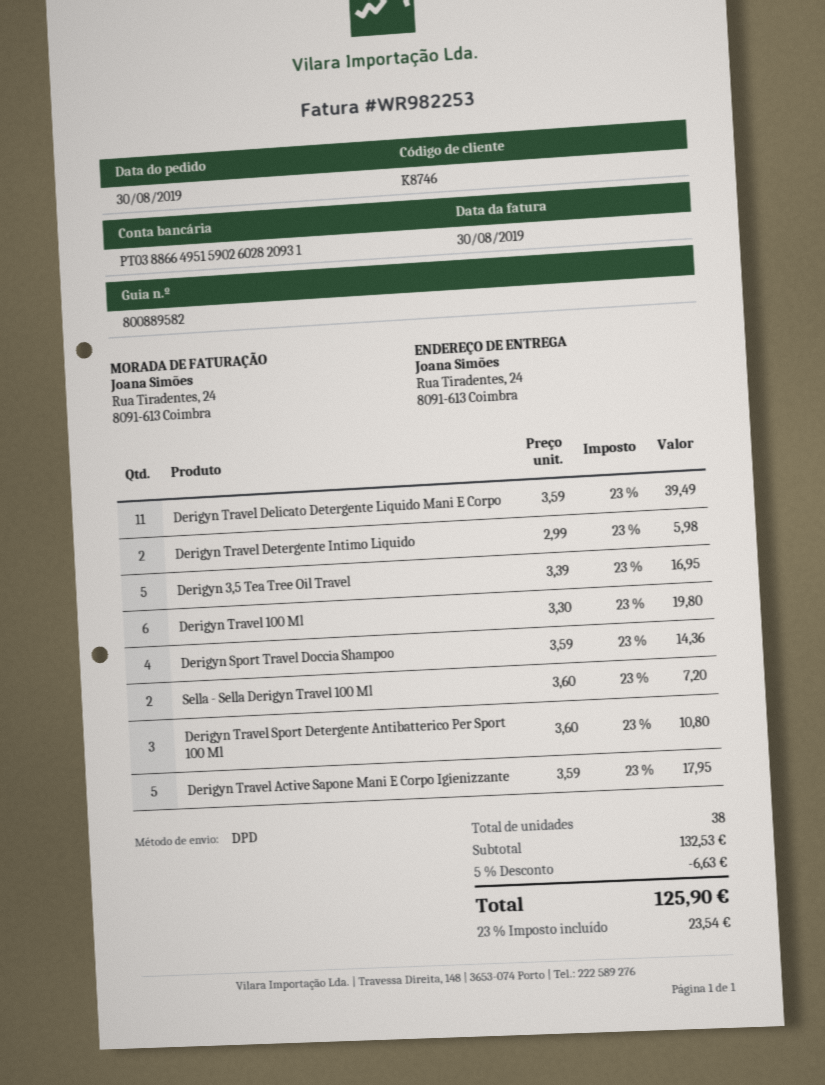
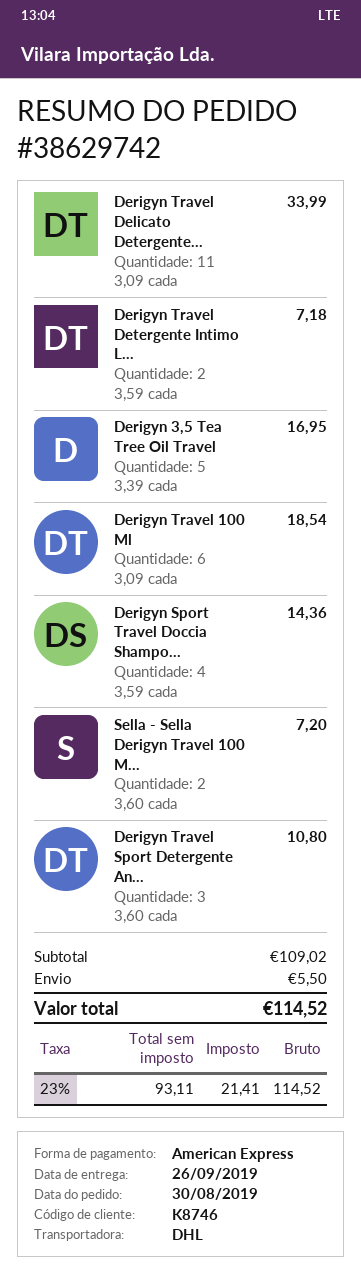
shipping method: DPD -> DHL
Derigyn Travel Delicato Detergente Liquido Mani E Corpo: 11 x 3.59 = 39.49 -> 11 x 3.09 = 33.99
Derigyn Travel Detergente Intimo Liquido: 2 x 2.99 = 5.98 -> 2 x 3.59 = 7.18
Derigyn Travel 100 Ml: 6 x 3.30 = 19.80 -> 6 x 3.09 = 18.54
Derigyn Travel Active Sapone Mani E Corpo Igienizzante: 5 x 3.59 = 17.95 -> none
subtotal: 132.53 -> 109.02
discount: 5% = 6.63 -> none
shipping: none -> 5.50
tax: 23% = 23.54 -> 23% = 21.41
total: 125.90 -> 114.52

